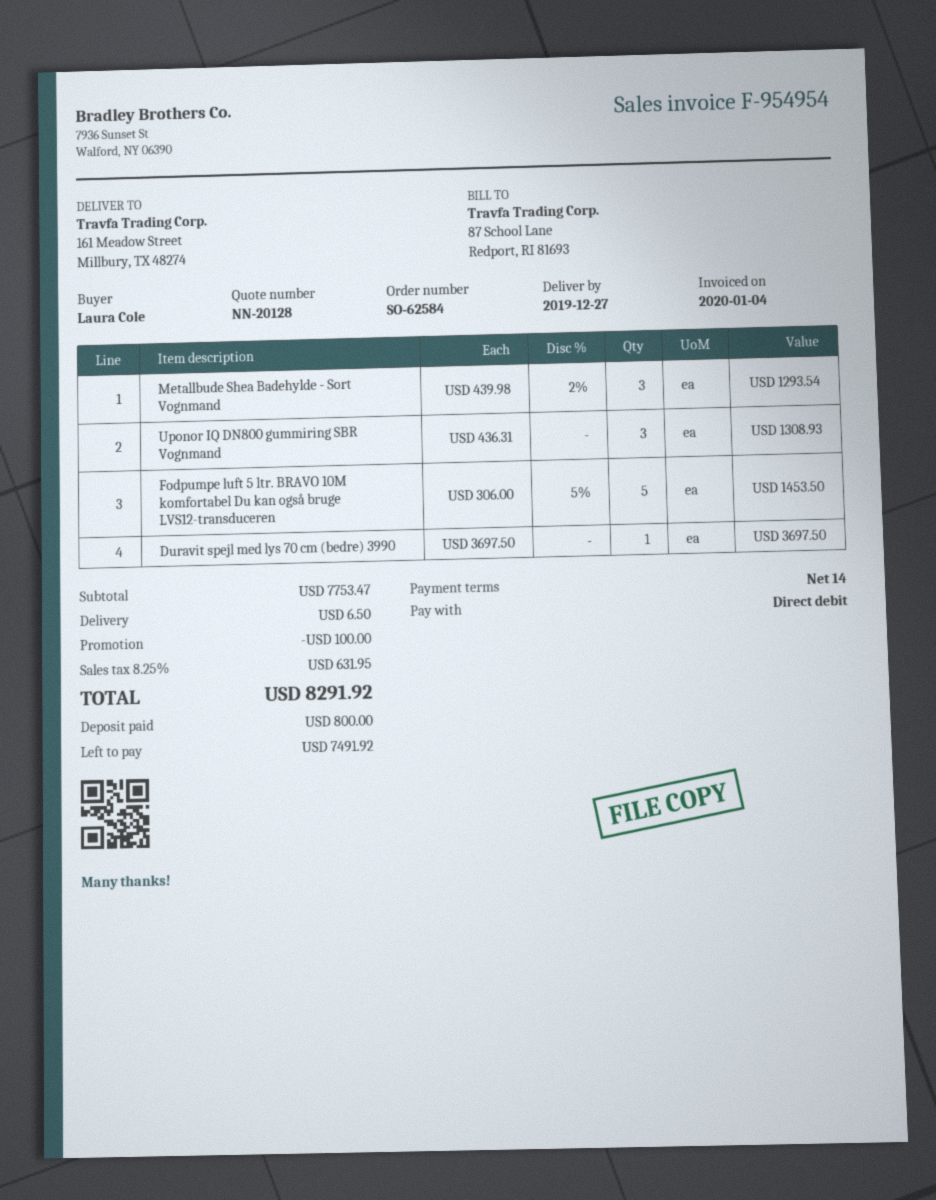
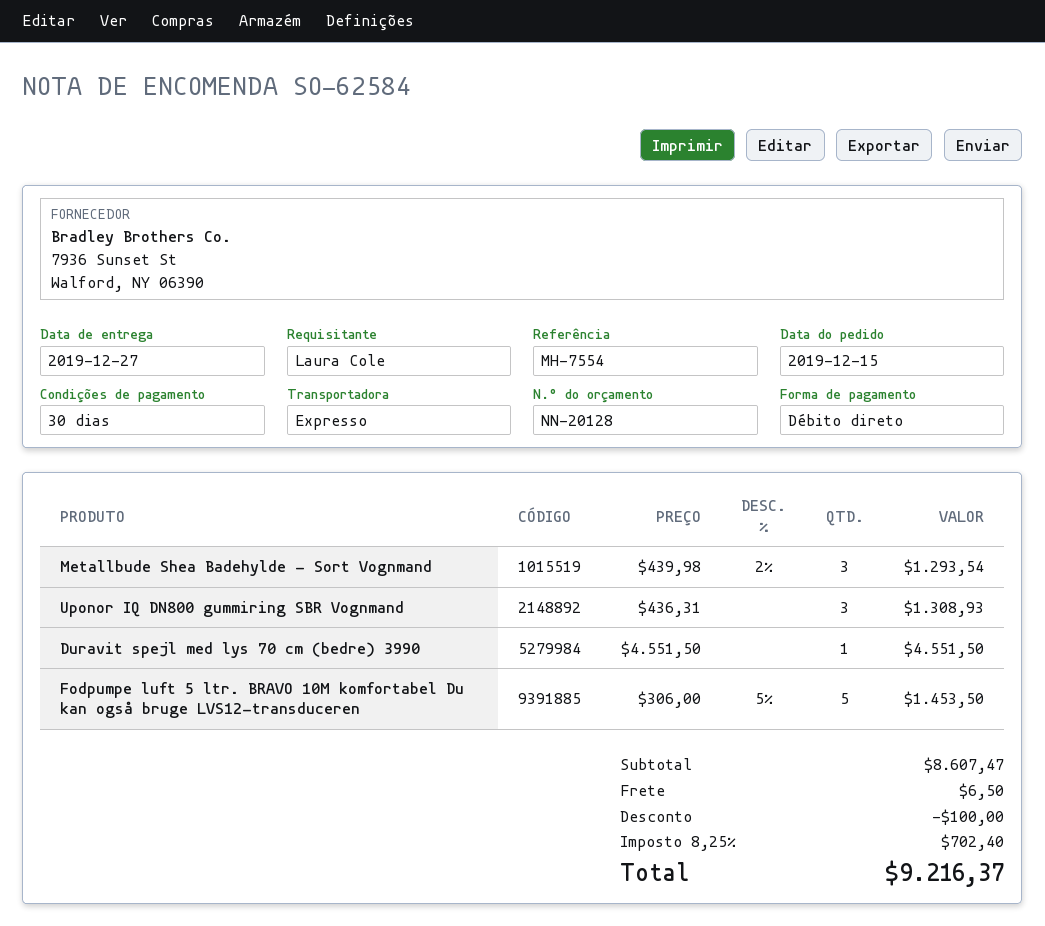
payment terms: 14 days -> 30 days
Duravit spejl med lys 70 cm (bedre) 3990: 1 x 3697.50 = 3697.50 -> 1 x 4551.50 = 4551.50
subtotal: 7753.47 -> 8607.47
tax: 8.25% = 631.95 -> 8.25% = 702.40
total: 8291.92 -> 9216.37

